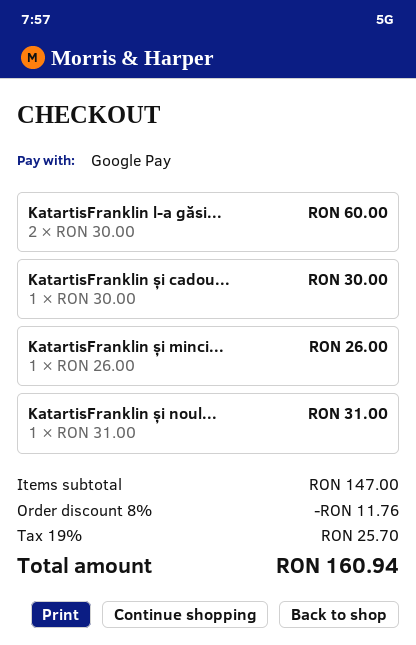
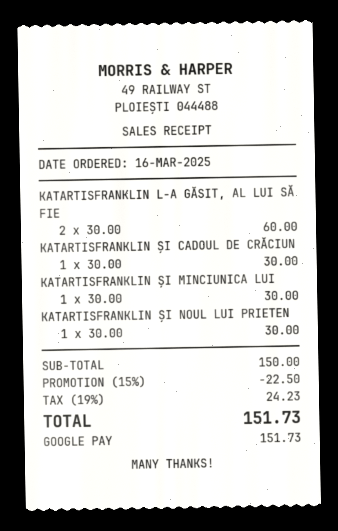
KatartisFranklin și minci...: 1 x 26.00 = 26.00 -> 1 x 30.00 = 30.00
KatartisFranklin și noul...: 1 x 31.00 = 31.00 -> 1 x 30.00 = 30.00
subtotal: 147.00 -> 150.00
discount: 8% = 11.76 -> 15% = 22.50
tax: 19% = 25.70 -> 19% = 24.23
total: 160.94 -> 151.73

